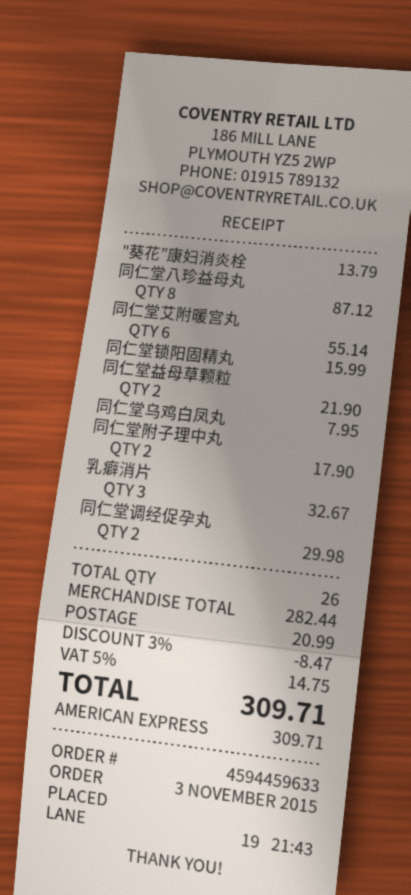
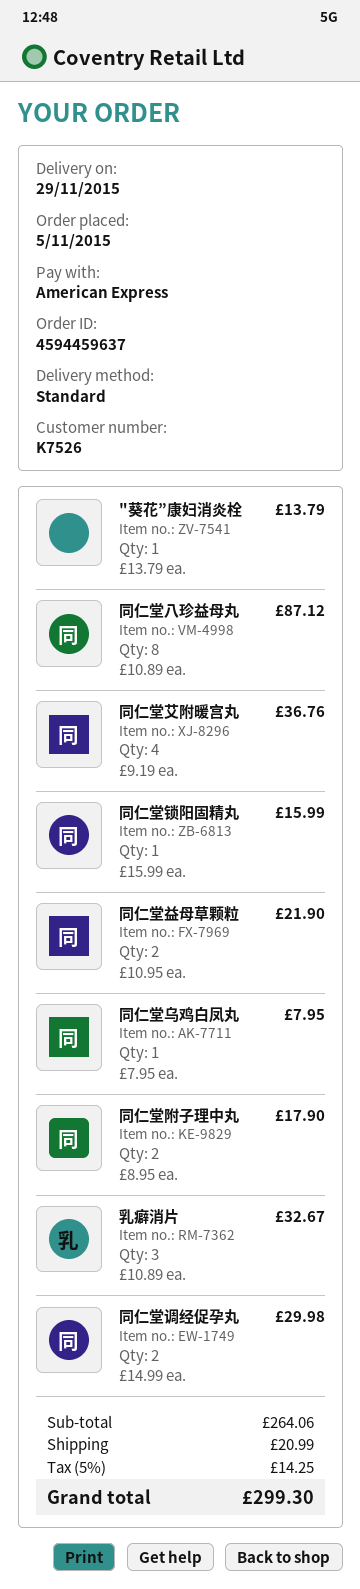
order number: 4594459633 -> 4594459637
order date: 2015-11-03 -> 2015-11-05
同仁堂艾附暖宫丸: 6 for 55.14 -> 4 for 36.76
subtotal: 282.44 -> 264.06
discount: 3% = 8.47 -> none
tax: 5% = 14.75 -> 5% = 14.25
total: 309.71 -> 299.30

